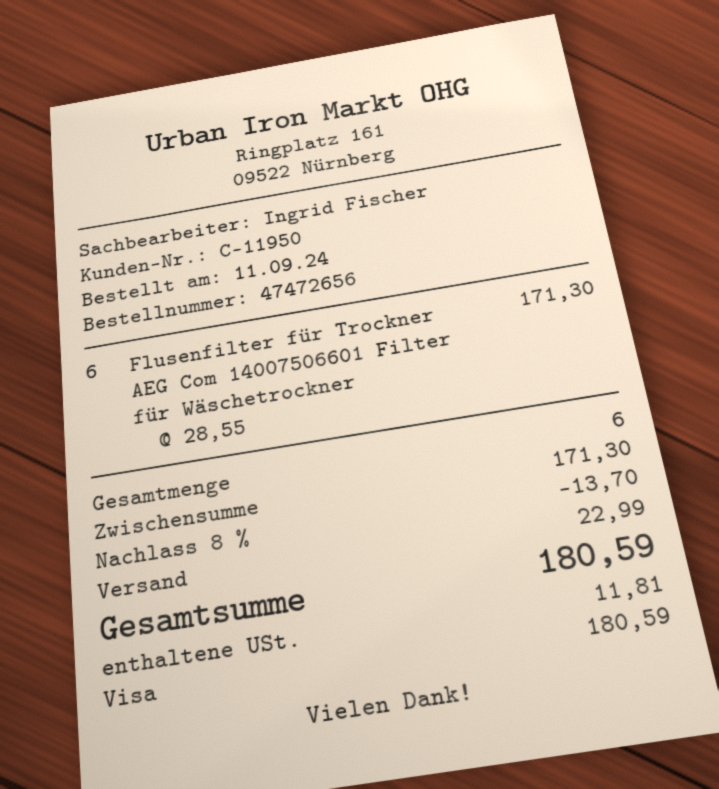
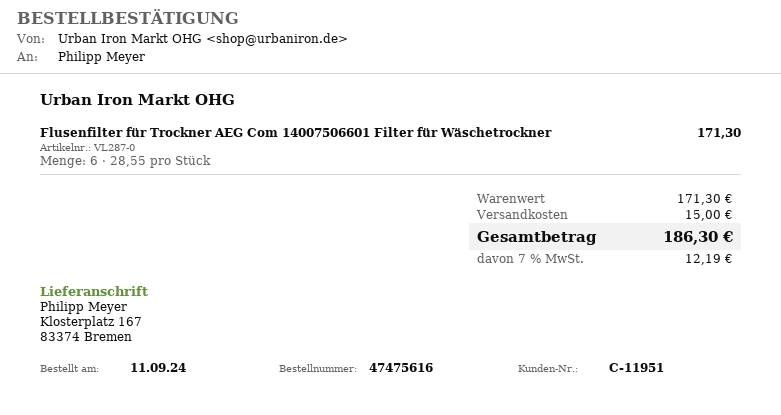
order number: 47472656 -> 47475616
customer number: C-11950 -> C-11951
discount: 8% = 13.70 -> none
shipping: 22.99 -> 15.00
tax: 11.81 -> 12.19
total: 180.59 -> 186.30

